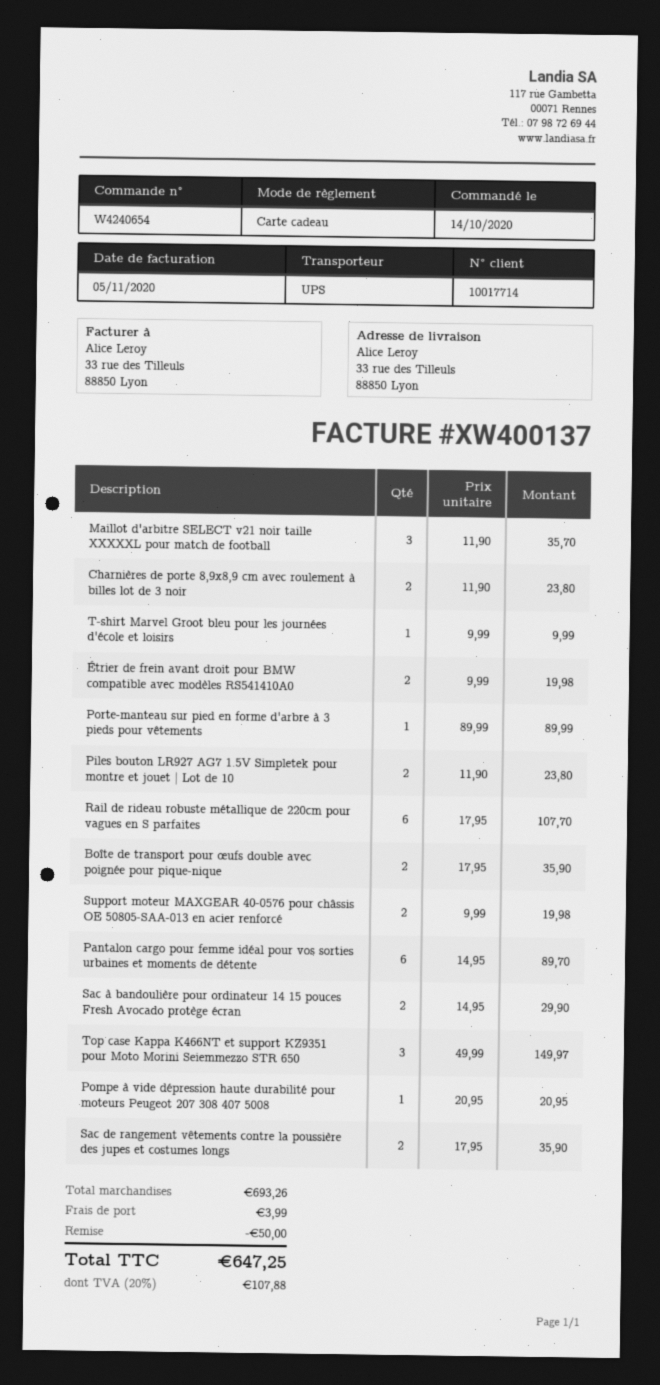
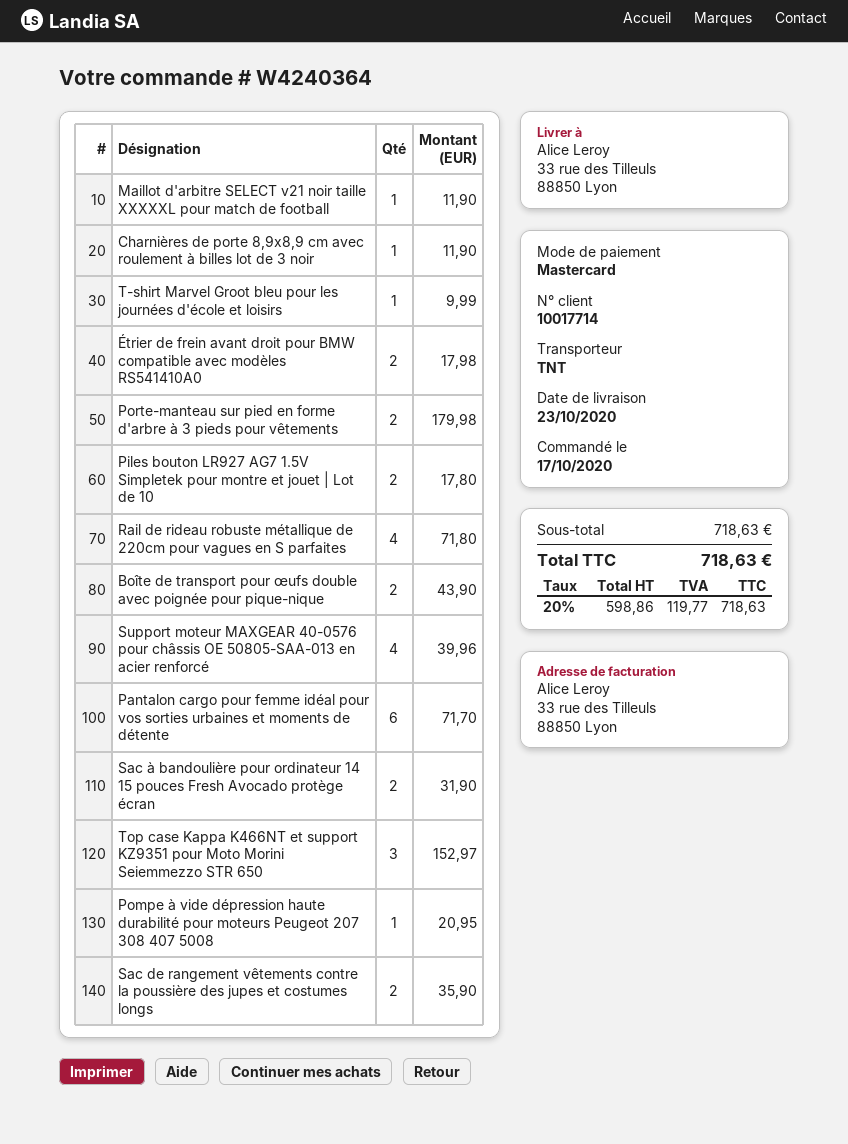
order number: W4240654 -> W4240364
order date: 2020-10-14 -> 2020-10-17
payment method: gift card -> Mastercard
shipping method: UPS -> TNT
Maillot d'arbitre SELECT v21 noir taille XXXXXL pour match de football: 3 for 35.70 -> 1 for 11.90
Charnières de porte 8,9x8,9 cm avec roulement à billes lot de 3 noir: 2 for 23.80 -> 1 for 11.90
Étrier de frein avant droit pour BMW compatible avec modèles RS541410A0: 2 for 19.98 -> 2 for 17.98
Porte-manteau sur pied en forme d'arbre à 3 pieds pour vêtements: 1 for 89.99 -> 2 for 179.98
Piles bouton LR927 AG7 1.5V Simpletek pour montre et jouet | Lot de 10: 2 for 23.80 -> 2 for 17.80
Rail de rideau robuste métallique de 220cm pour vagues en S parfaites: 6 for 107.70 -> 4 for 71.80
Boîte de transport pour œufs double avec poignée pour pique-nique: 2 for 35.90 -> 2 for 43.90
Support moteur MAXGEAR 40-0576 pour châssis OE 50805-SAA-013 en acier renforcé: 2 for 19.98 -> 4 for 39.96
Pantalon cargo pour femme idéal pour vos sorties urbaines et moments de détente: 6 for 89.70 -> 6 for 71.70
Sac à bandoulière pour ordinateur 14 15 pouces Fresh Avocado protège écran: 2 for 29.90 -> 2 for 31.90
Top case Kappa K466NT et support KZ9351 pour Moto Morini Seiemmezzo STR 650: 3 for 149.97 -> 3 for 152.97
subtotal: 693.26 -> 718.63
discount: 50.00 -> none
shipping: 3.99 -> none
tax: 20% = 107.88 -> 20% = 119.77
total: 647.25 -> 718.63

